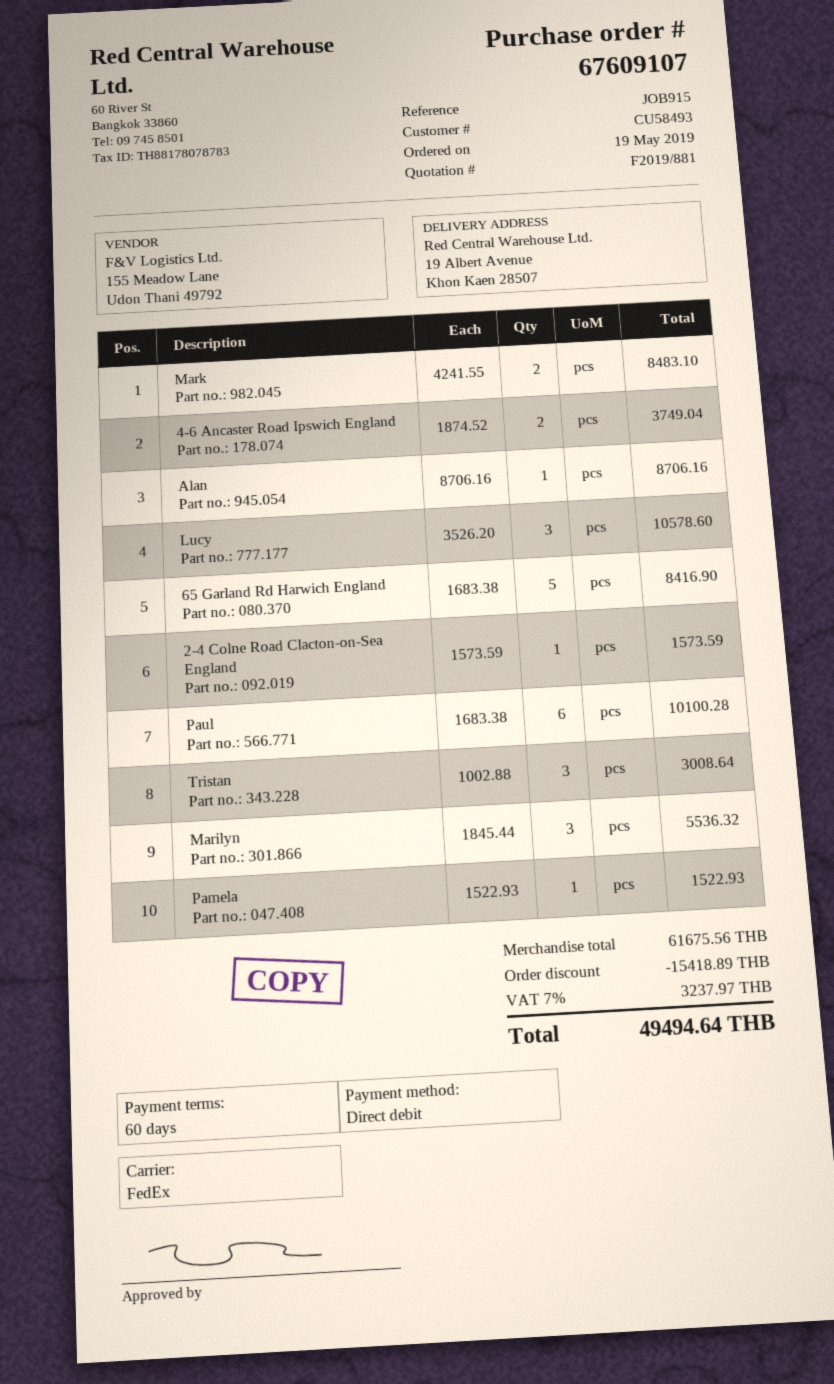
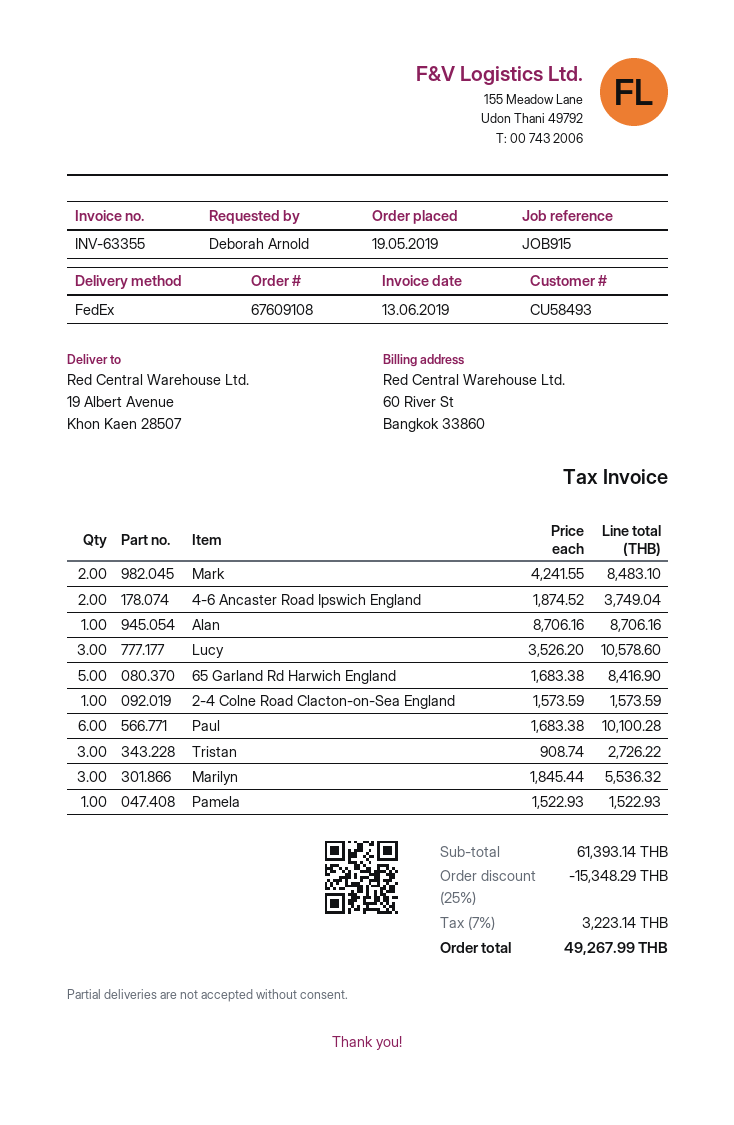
order number: 67609107 -> 67609108
Tristan: 3 x 1002.88 = 3008.64 -> 3 x 908.74 = 2726.22
subtotal: 61675.56 -> 61393.14
discount: 15418.89 -> 15348.29
tax: 7% = 3237.97 -> 7% = 3223.14
total: 49494.64 -> 49267.99

